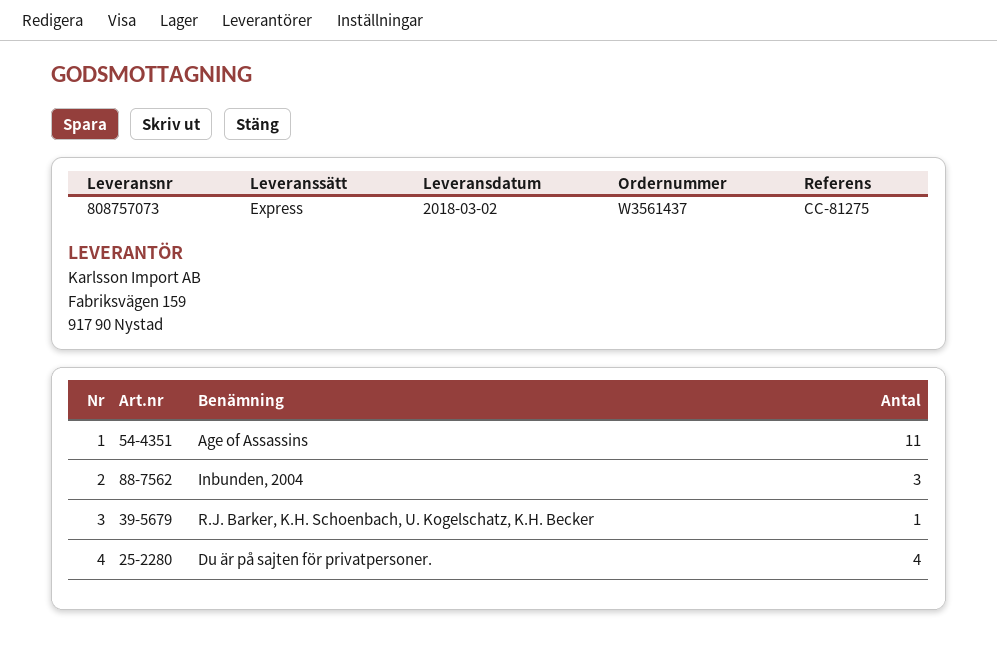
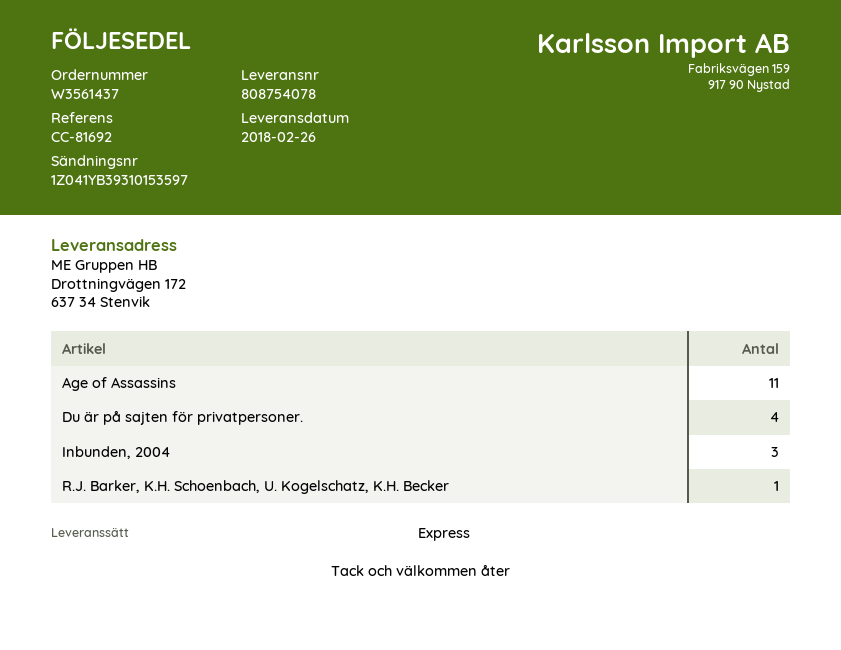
delivery note number: 808757073 -> 808754078
delivery date: 2018-03-02 -> 2018-02-26
reference: CC-81275 -> CC-81692

